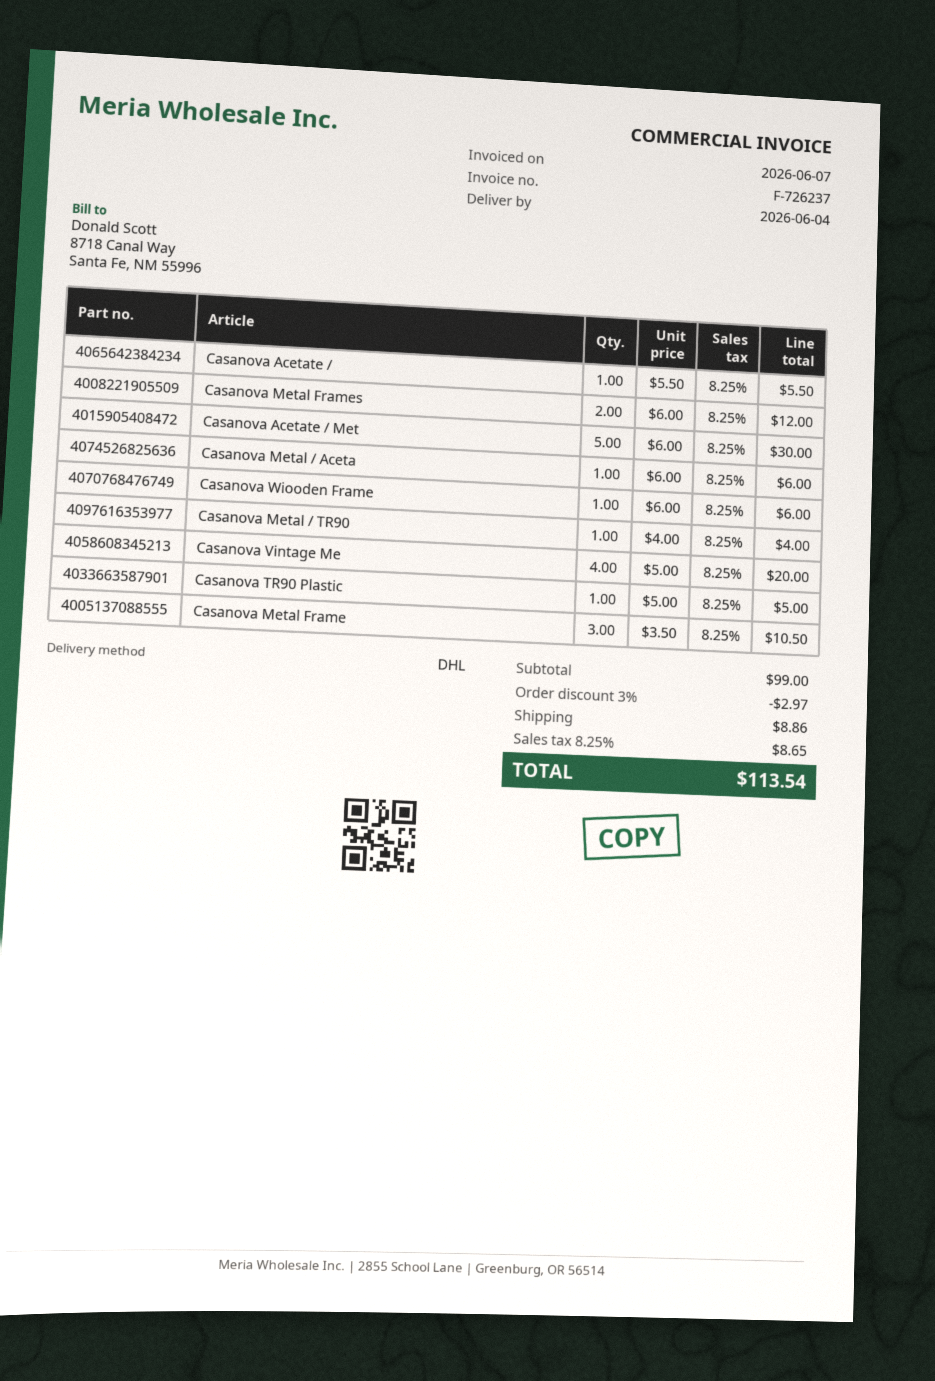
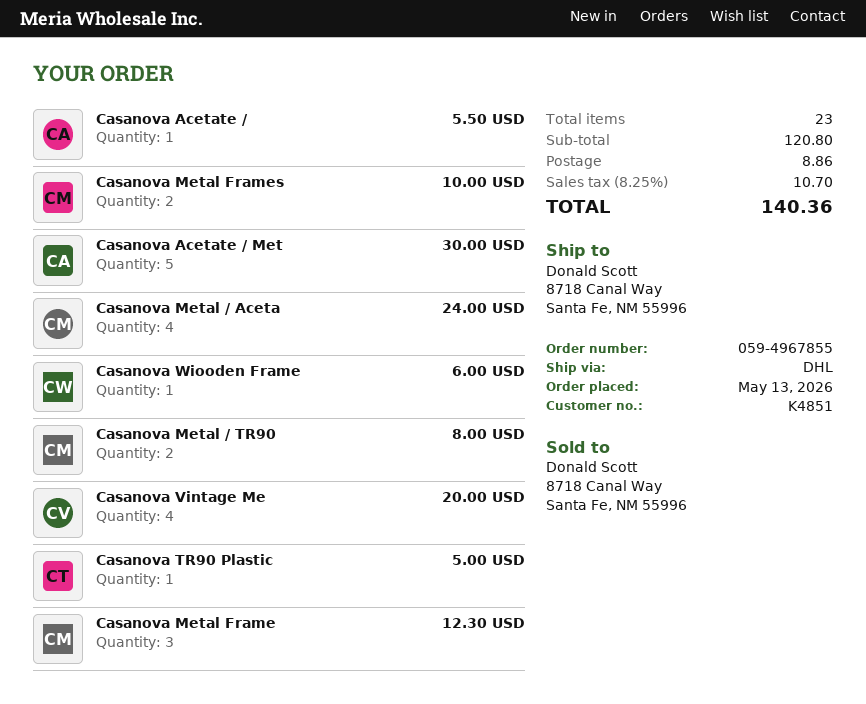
Casanova Metal Frames: 2 for 12.00 -> 2 for 10.00
Casanova Metal / Aceta: 1 for 6.00 -> 4 for 24.00
Casanova Metal / TR90: 1 for 4.00 -> 2 for 8.00
Casanova Metal Frame: 3 for 10.50 -> 3 for 12.30
subtotal: 99.00 -> 120.80
discount: 3% = 2.97 -> none
tax: 8.25% = 8.65 -> 8.25% = 10.70
total: 113.54 -> 140.36

